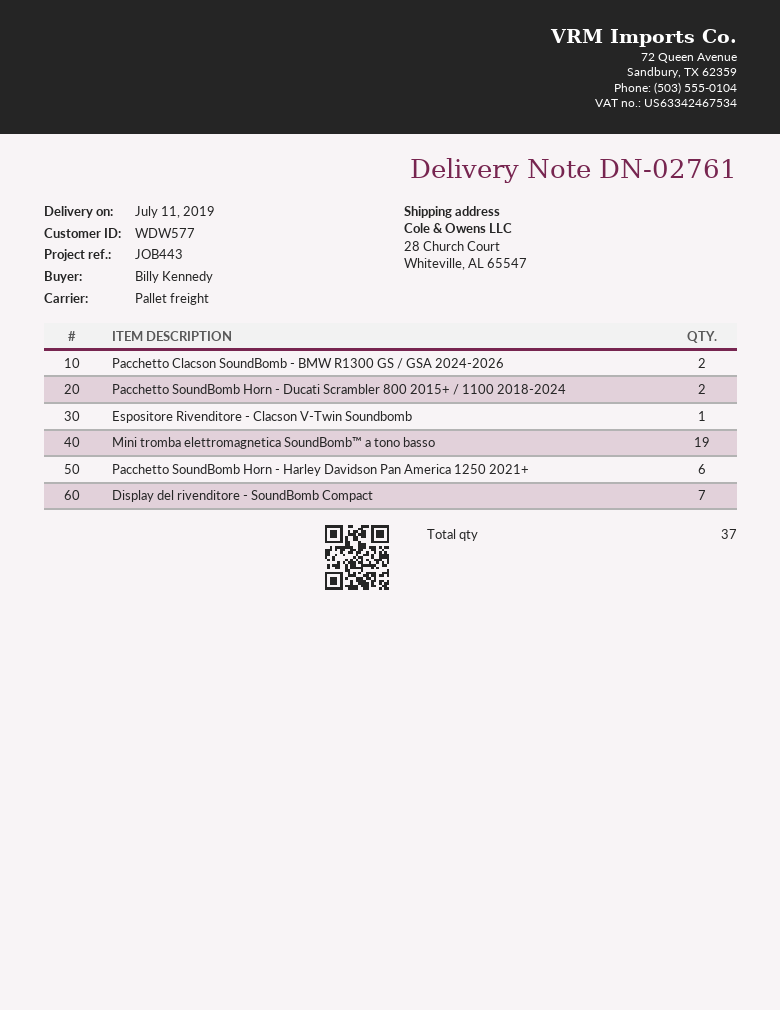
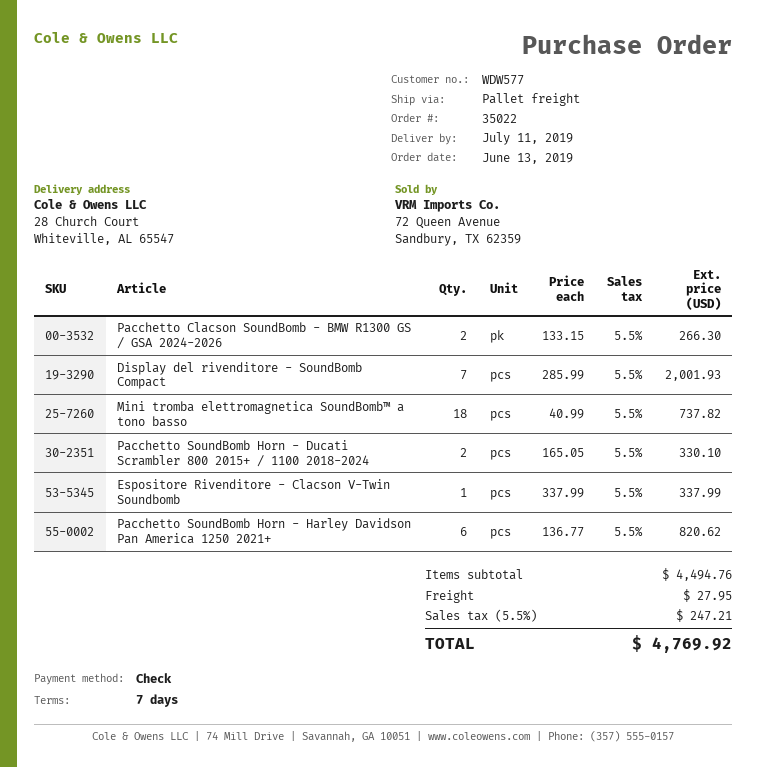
Mini tromba elettromagnetica SoundBomb™ a tono basso: 19 -> 18

